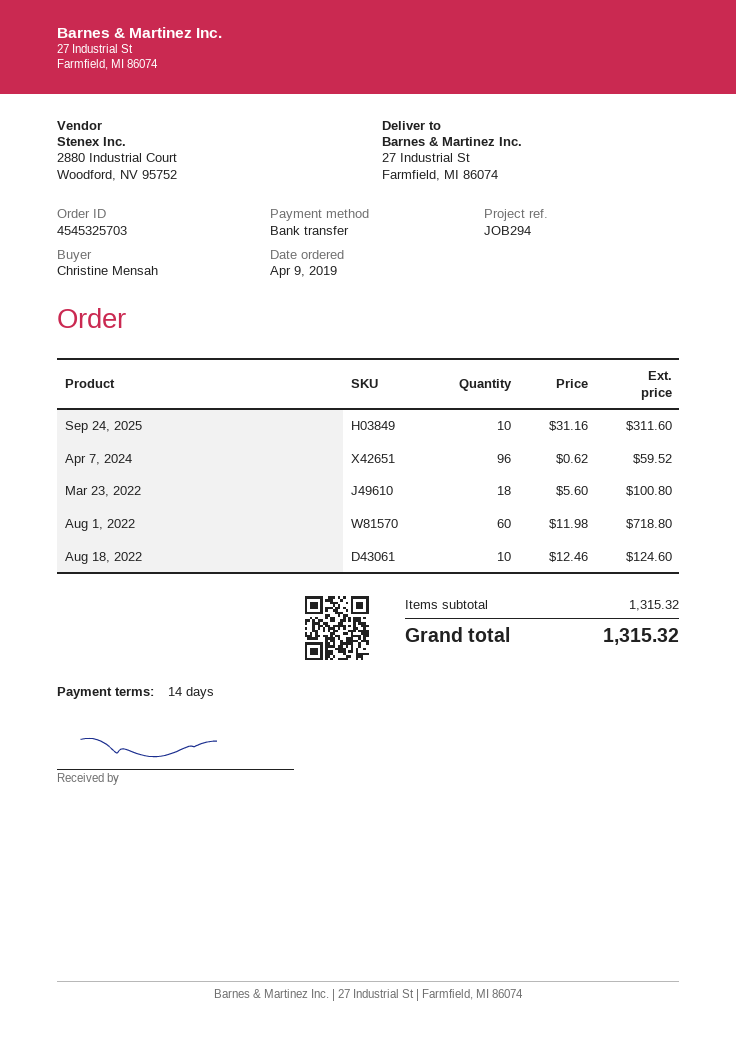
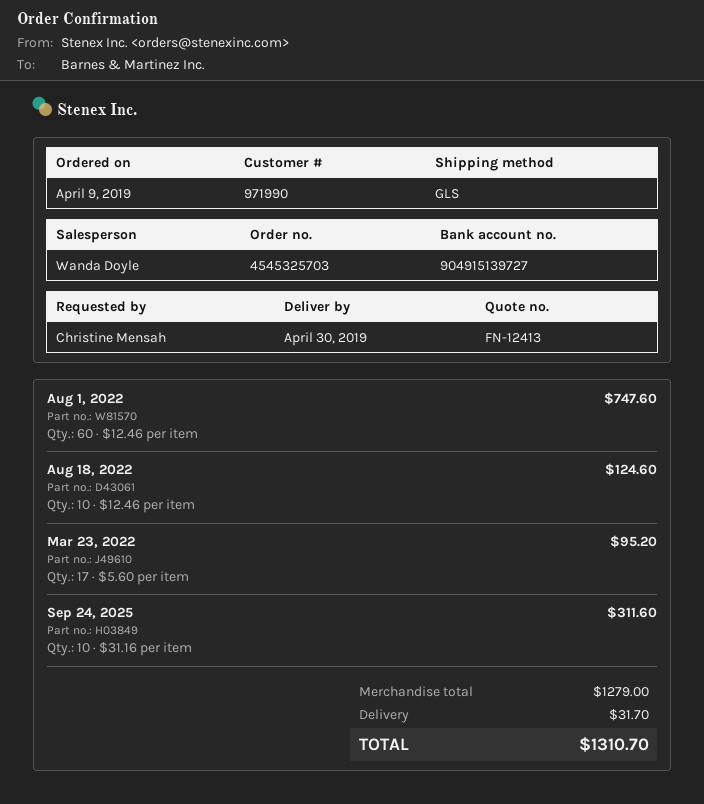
Apr 7, 2024: 96 x 0.62 = 59.52 -> none
Mar 23, 2022: 18 x 5.60 = 100.80 -> 17 x 5.60 = 95.20
Aug 1, 2022: 60 x 11.98 = 718.80 -> 60 x 12.46 = 747.60
subtotal: 1315.32 -> 1279.00
shipping: none -> 31.70
total: 1315.32 -> 1310.70

